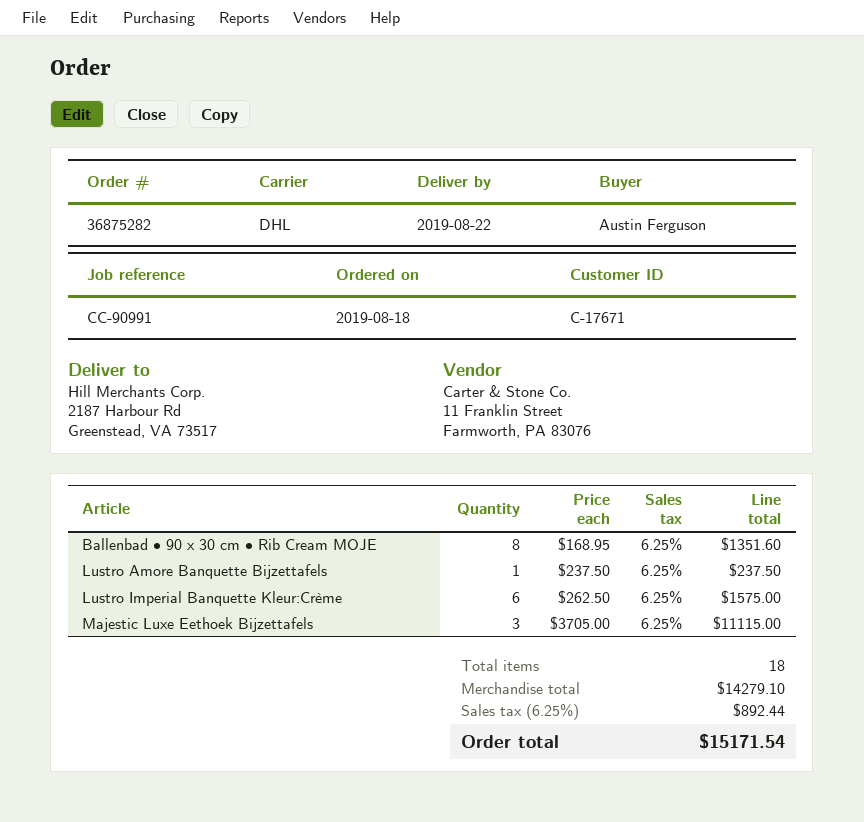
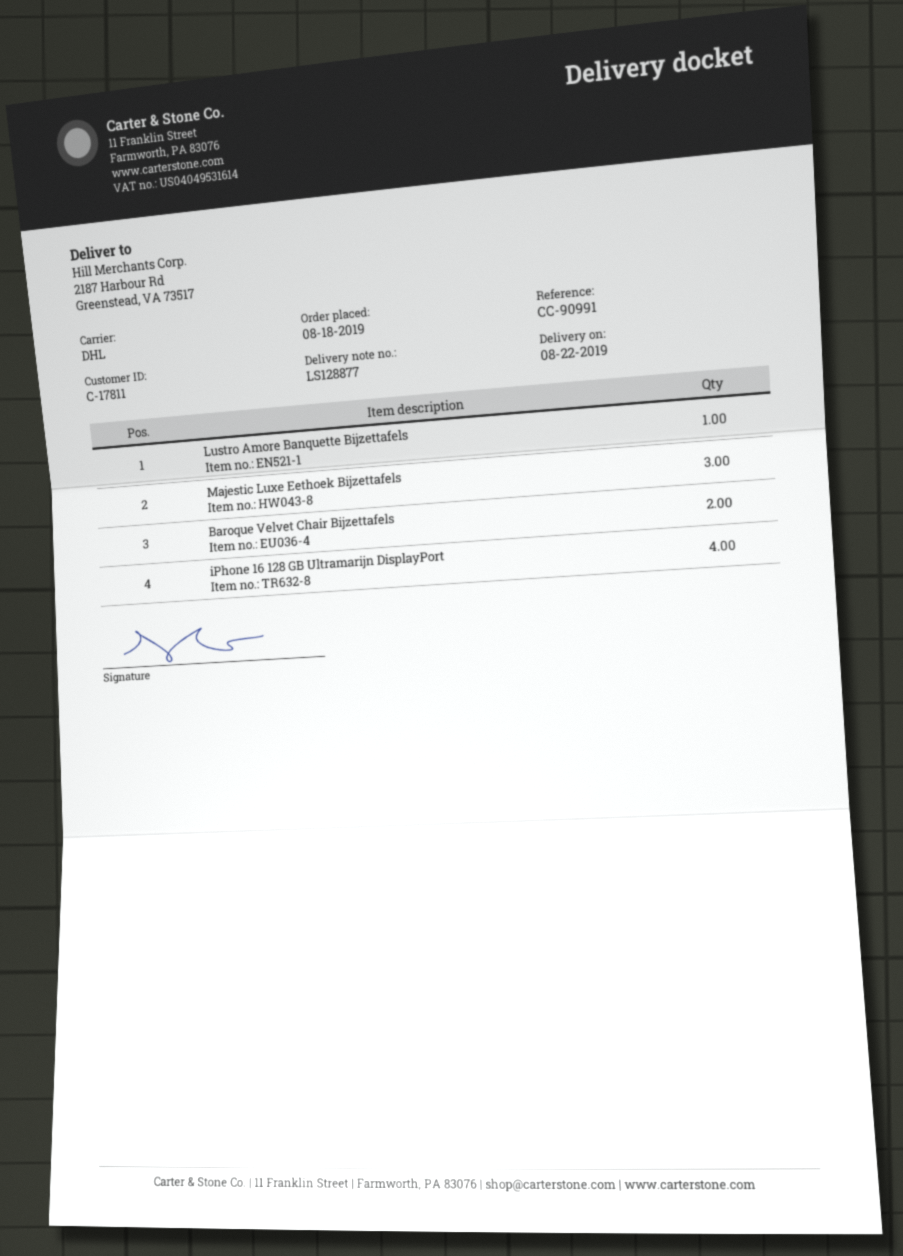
customer number: C-17671 -> C-17811
Ballenbad • 90 x 30 cm • Rib Cream MOJE: 8 -> none
Lustro Imperial Banquette Kleur:Crème: 6 -> none
Baroque Velvet Chair Bijzettafels: none -> 2
iPhone 16 128 GB Ultramarijn DisplayPort: none -> 4

